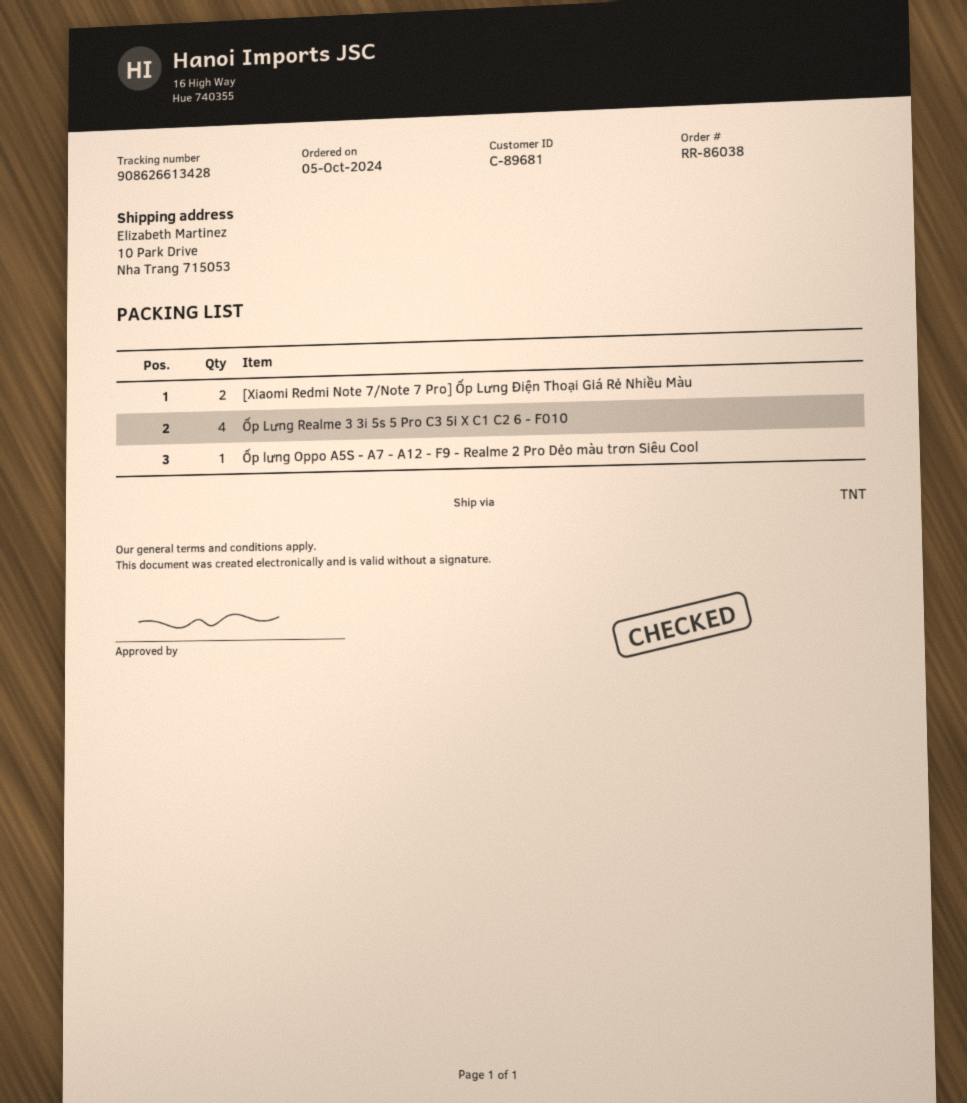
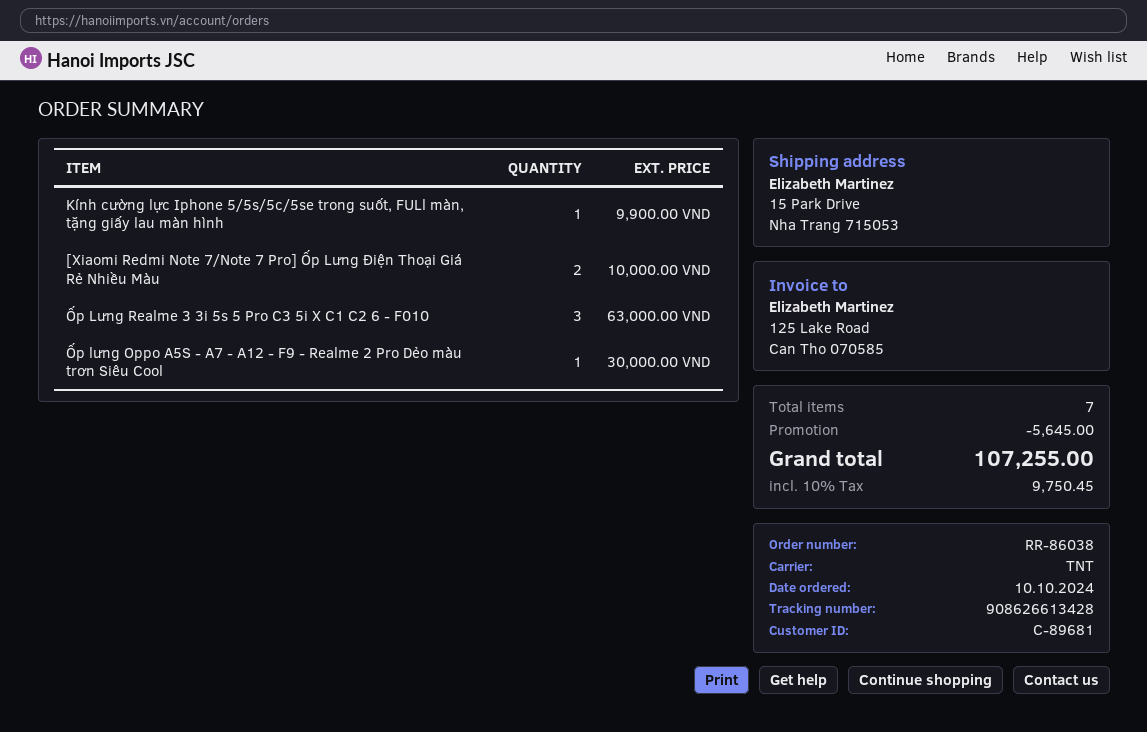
order date: 2024-10-05 -> 2024-10-10
ship to: 10 Park Drive, Nha Trang 715053 -> 15 Park Drive, Nha Trang 715053
Ốp Lưng Realme 3 3i 5s 5 Pro C3 5i X C1 C2 6 - F010: 4 -> 3
Kính cường lực Iphone 5/5s/5c/5se trong suốt, FULl màn, tặng giấy lau màn hình: none -> 1

